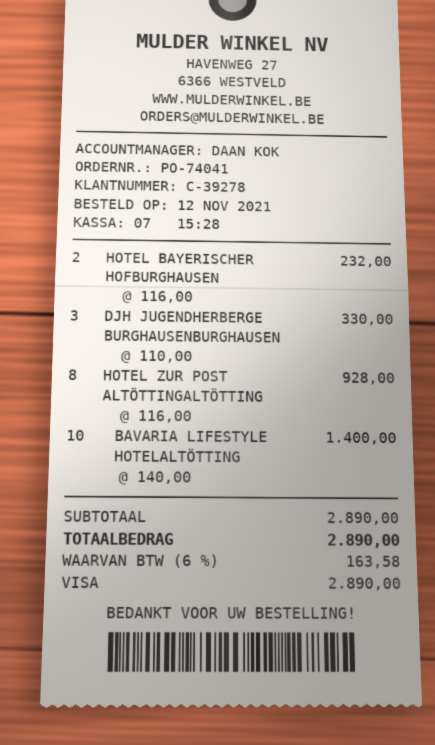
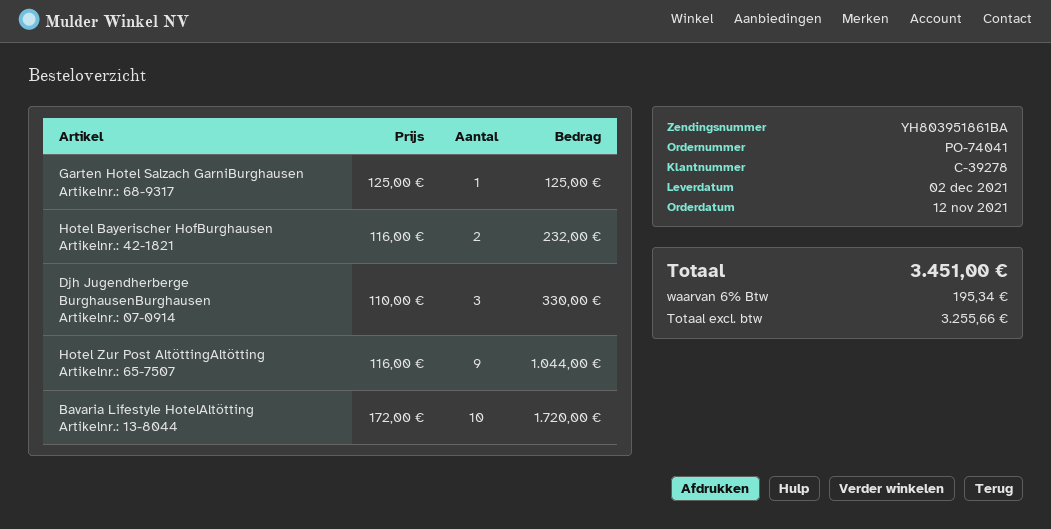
HOTEL ZUR POST ALTÖTTINGALTÖTTING: 8 x 116.00 = 928.00 -> 9 x 116.00 = 1044.00
BAVARIA LIFESTYLE HOTELALTÖTTING: 10 x 140.00 = 1400.00 -> 10 x 172.00 = 1720.00
Garten Hotel Salzach GarniBurghausen: none -> 1 x 125.00 = 125.00
tax: 6% = 163.58 -> 6% = 195.34
total: 2890.00 -> 3451.00

